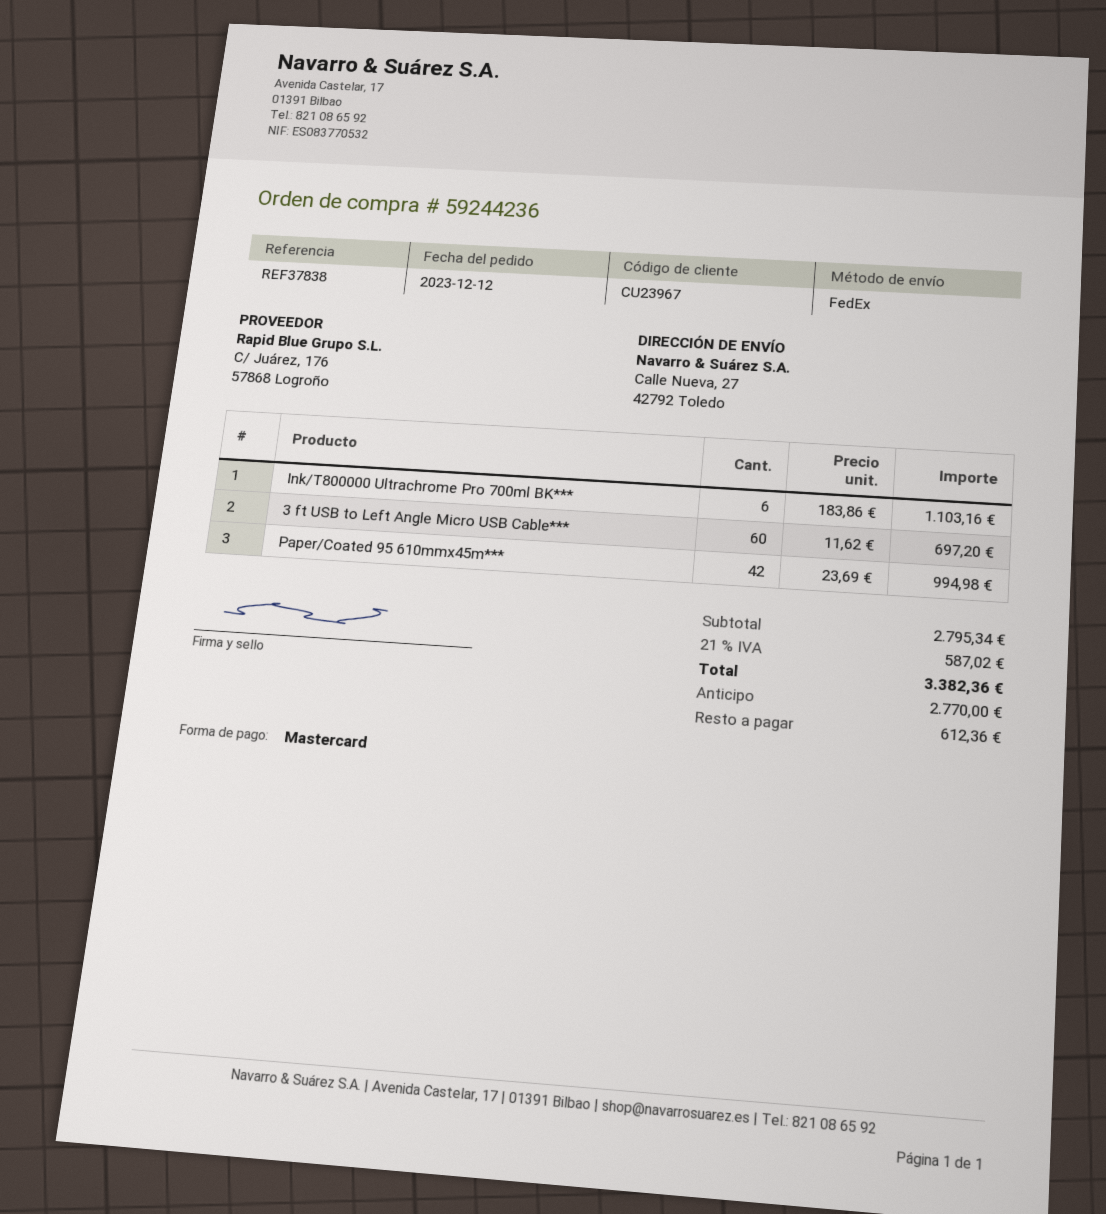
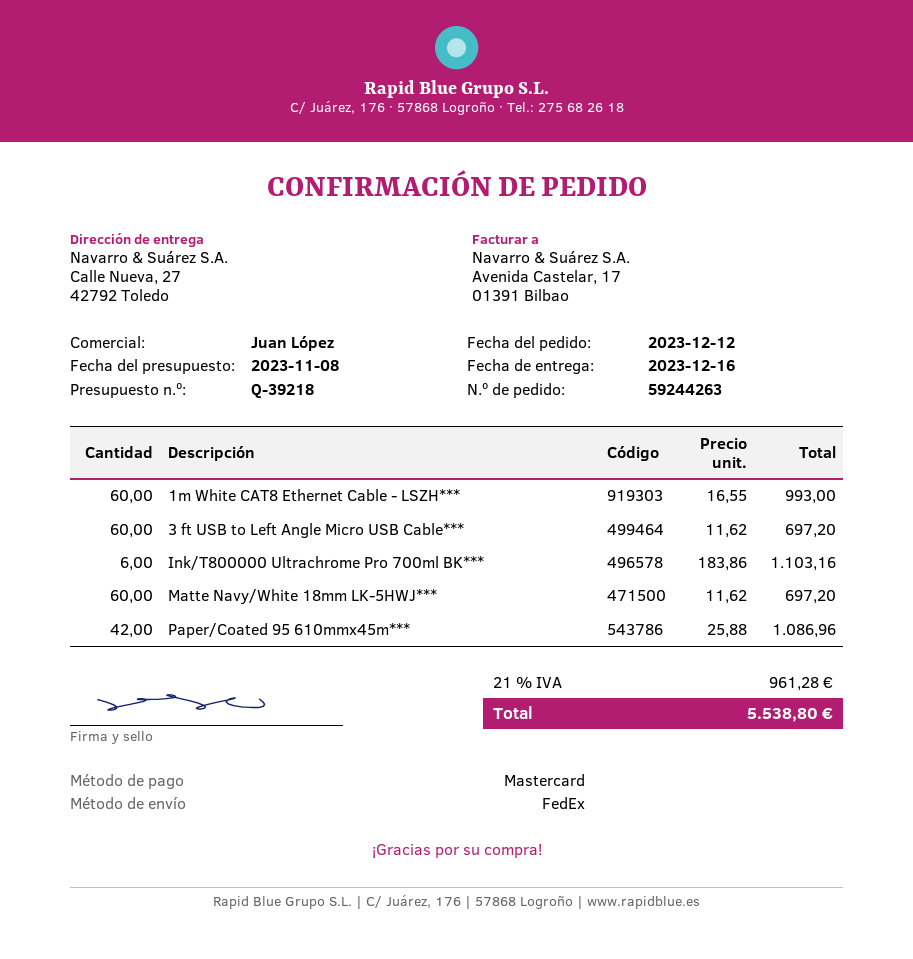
order number: 59244236 -> 59244263
Paper/Coated 95 610mmx45m***: 42 x 23.69 = 994.98 -> 42 x 25.88 = 1086.96
1m White CAT8 Ethernet Cable - LSZH***: none -> 60 x 16.55 = 993.00
Matte Navy/White 18mm LK-5HWJ***: none -> 60 x 11.62 = 697.20
tax: 21% = 587.02 -> 21% = 961.28
total: 3382.36 -> 5538.80

